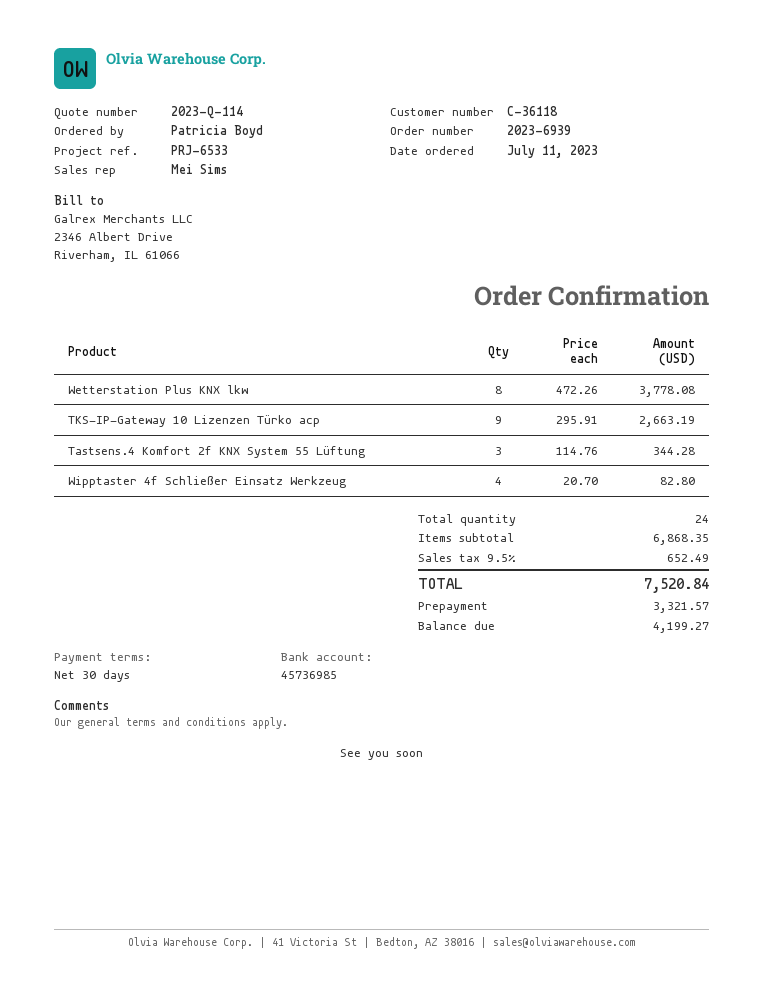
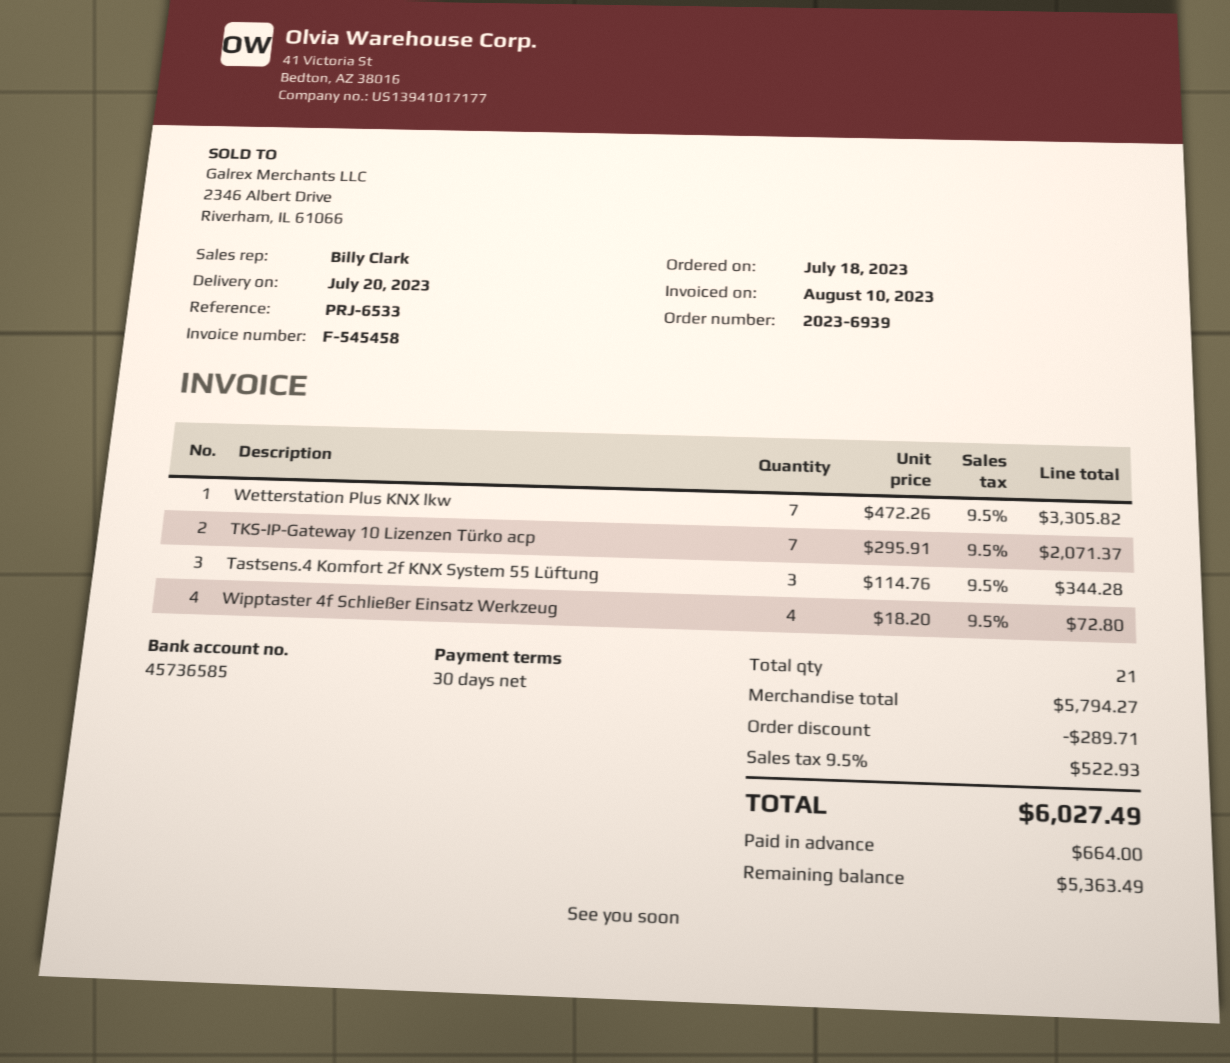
order date: 2023-07-11 -> 2023-07-18
sales rep: Mei Sims -> Billy Clark
bank account: 45736985 -> 45736585
Wetterstation Plus KNX lkw: 8 x 472.26 = 3778.08 -> 7 x 472.26 = 3305.82
TKS-IP-Gateway 10 Lizenzen Türko acp: 9 x 295.91 = 2663.19 -> 7 x 295.91 = 2071.37
Wipptaster 4f Schließer Einsatz Werkzeug: 4 x 20.70 = 82.80 -> 4 x 18.20 = 72.80
total quantity: 24 -> 21
subtotal: 6868.35 -> 5794.27
discount: none -> 289.71
tax: 9.5% = 652.49 -> 9.5% = 522.93
total: 7520.84 -> 6027.49
deposit: 3321.57 -> 664.00
balance: 4199.27 -> 5363.49

